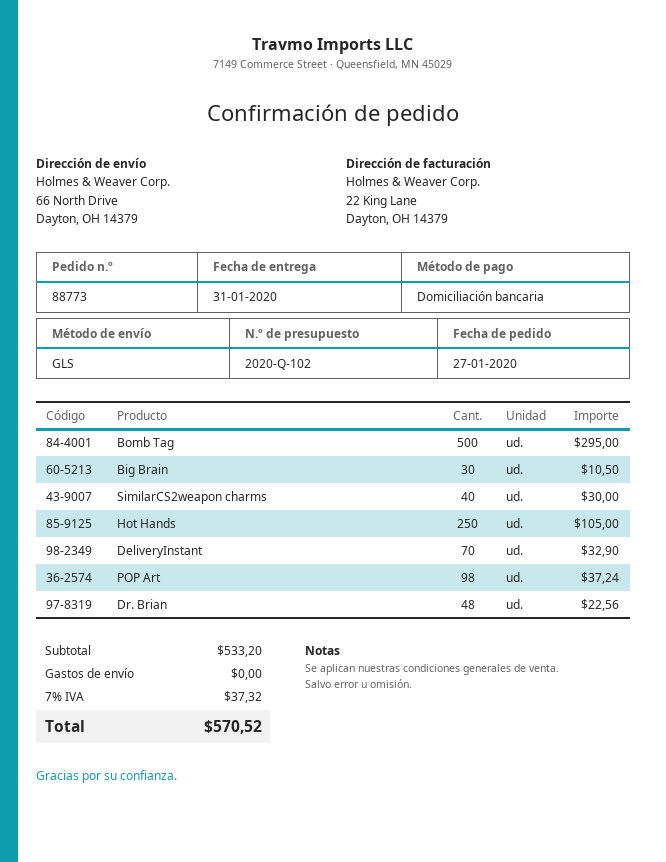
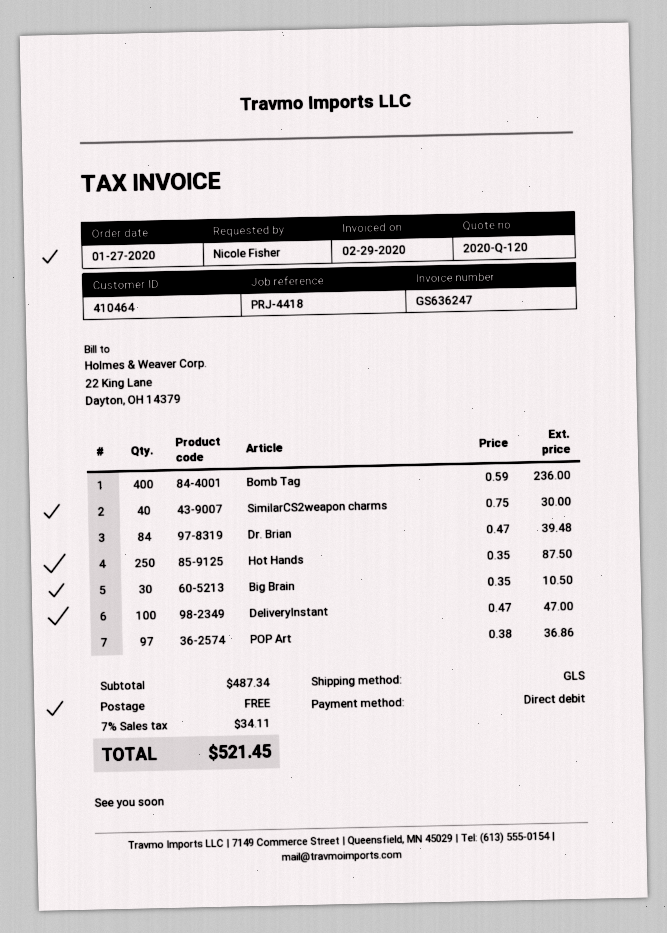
quote number: 2020-Q-102 -> 2020-Q-120
Bomb Tag: 500 for 295.00 -> 400 for 236.00
Hot Hands: 250 for 105.00 -> 250 for 87.50
DeliveryInstant: 70 for 32.90 -> 100 for 47.00
POP Art: 98 for 37.24 -> 97 for 36.86
Dr. Brian: 48 for 22.56 -> 84 for 39.48
subtotal: 533.20 -> 487.34
tax: 7% = 37.32 -> 7% = 34.11
total: 570.52 -> 521.45

